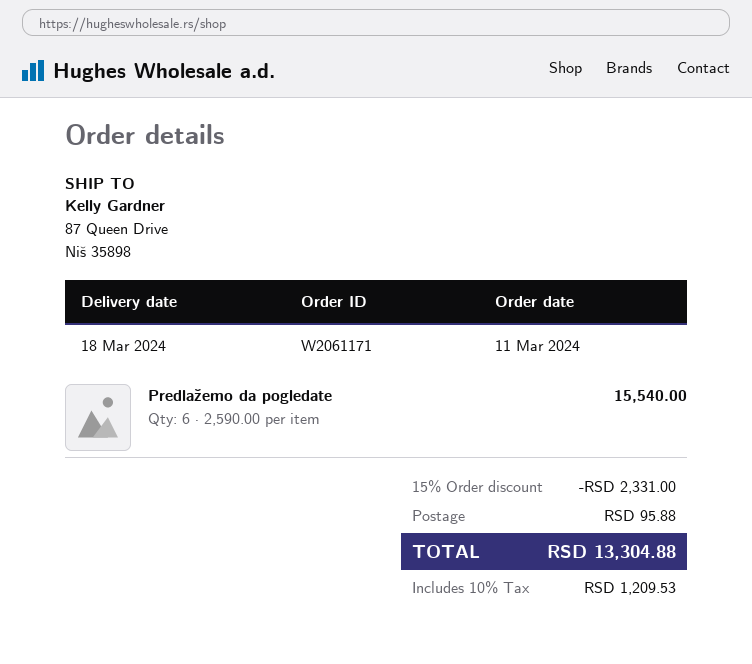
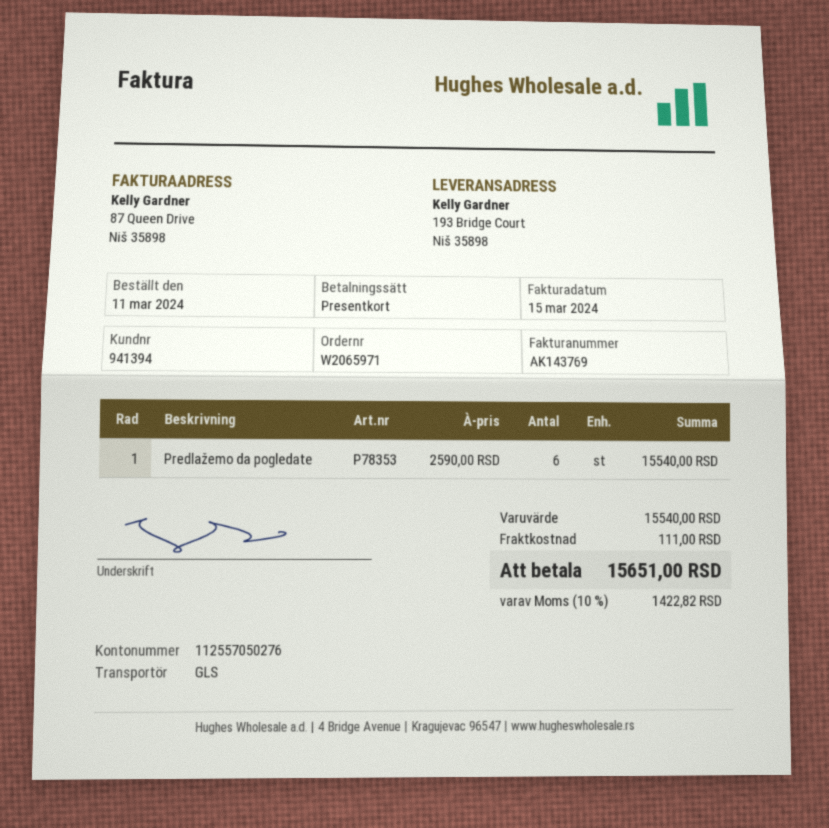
order number: W2061171 -> W2065971
ship to: 87 Queen Drive, Niš 35898 -> 193 Bridge Court, Niš 35898
discount: 15% = 2331.00 -> none
shipping: 95.88 -> 111.00
tax: 10% = 1209.53 -> 10% = 1422.82
total: 13304.88 -> 15651.00

